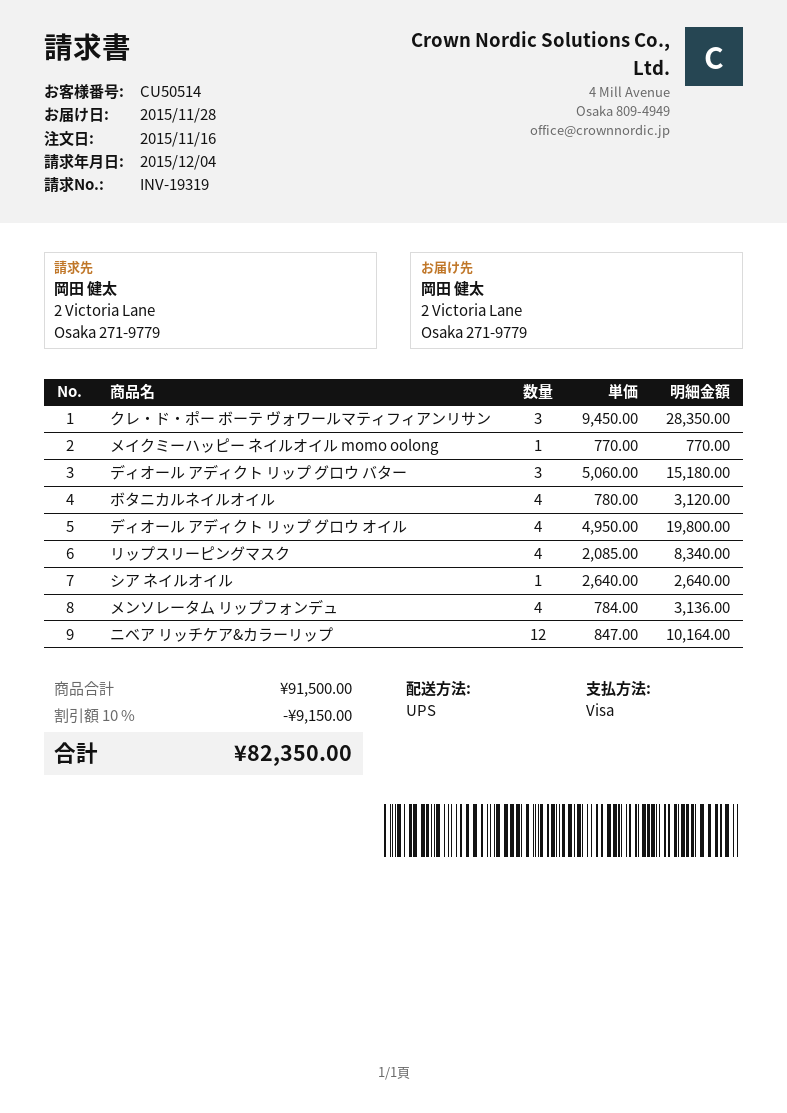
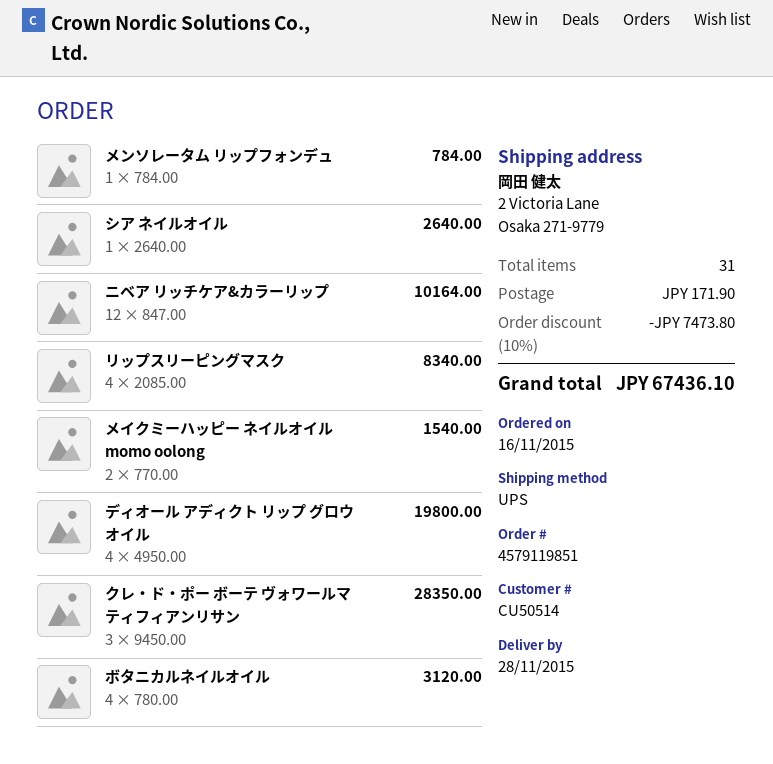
メイクミーハッピー ネイルオイル momo oolong: 1 x 770.00 = 770.00 -> 2 x 770.00 = 1540.00
ディオール アディクト リップ グロウ バター: 3 x 5060.00 = 15180.00 -> none
メンソレータム リップフォンデュ: 4 x 784.00 = 3136.00 -> 1 x 784.00 = 784.00
discount: 10% = 9150.00 -> 10% = 7473.80
shipping: none -> 171.90
total: 82350.00 -> 67436.10

